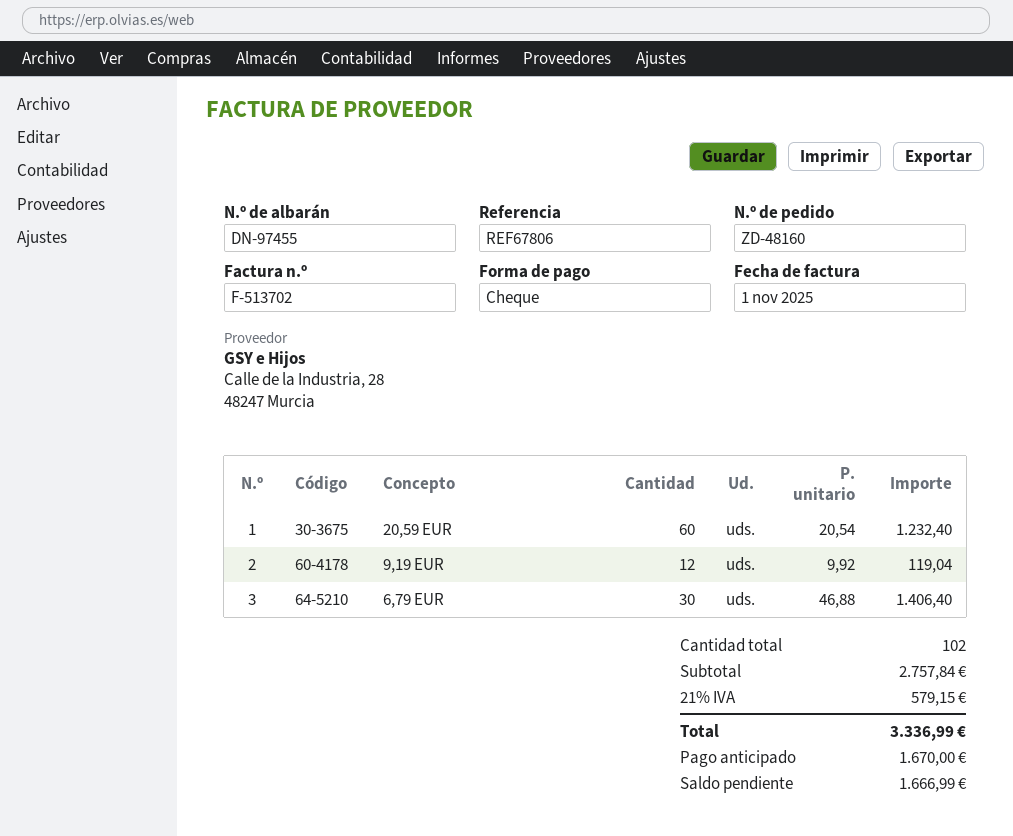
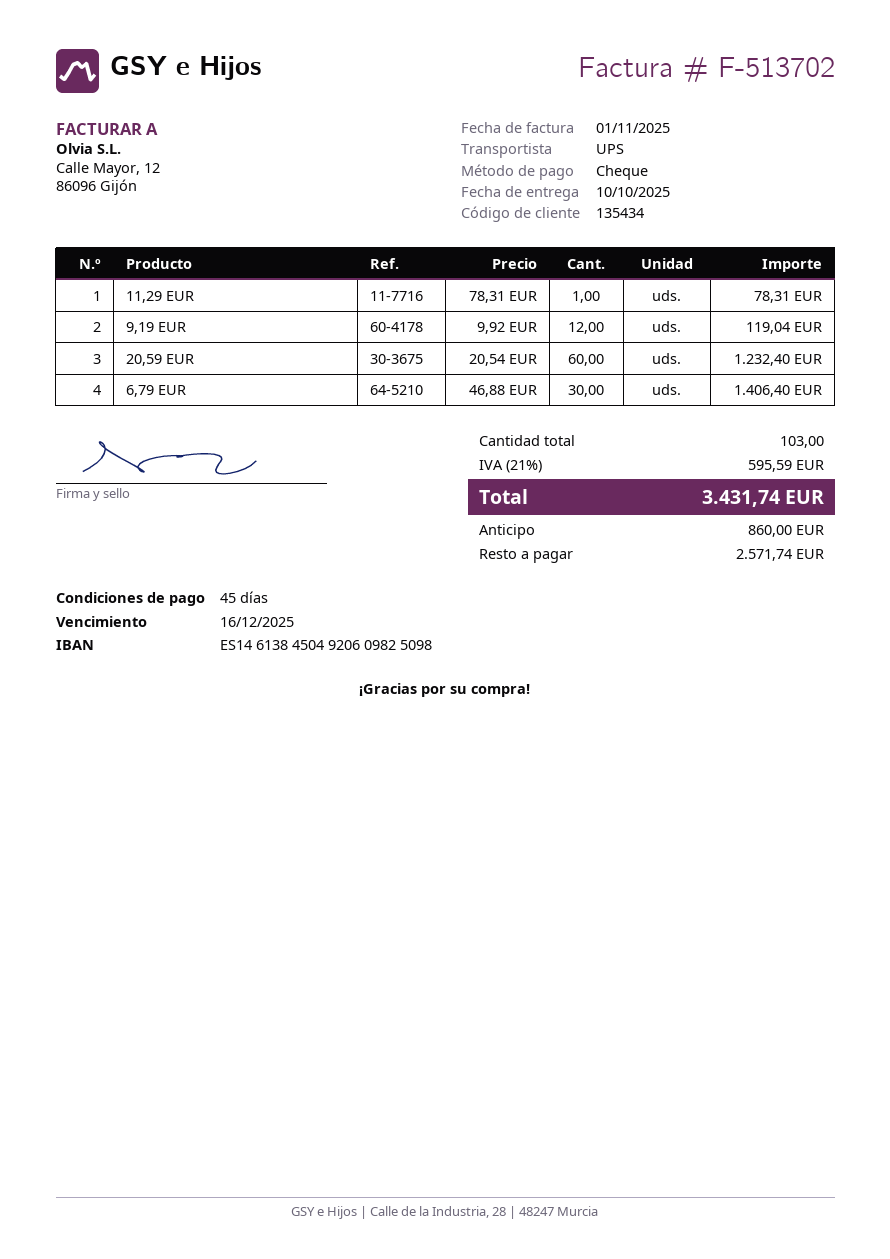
11,29 EUR: none -> 1 x 78.31 = 78.31
total quantity: 102 -> 103
tax: 21% = 579.15 -> 21% = 595.59
total: 3336.99 -> 3431.74
deposit: 1670.00 -> 860.00
balance: 1666.99 -> 2571.74

